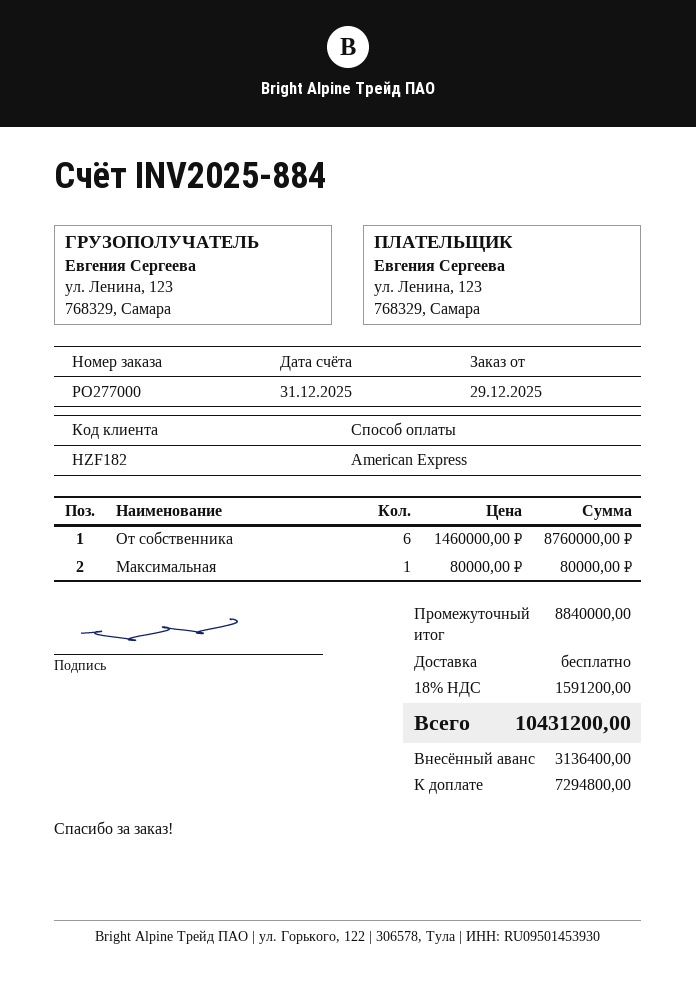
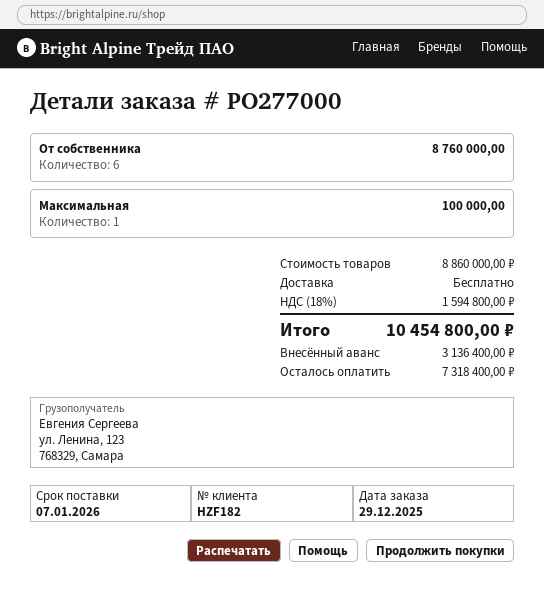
Максимальная: 1 for 80000.00 -> 1 for 100000.00
subtotal: 8840000.00 -> 8860000.00
tax: 18% = 1591200.00 -> 18% = 1594800.00
total: 10431200.00 -> 10454800.00
balance: 7294800.00 -> 7318400.00

